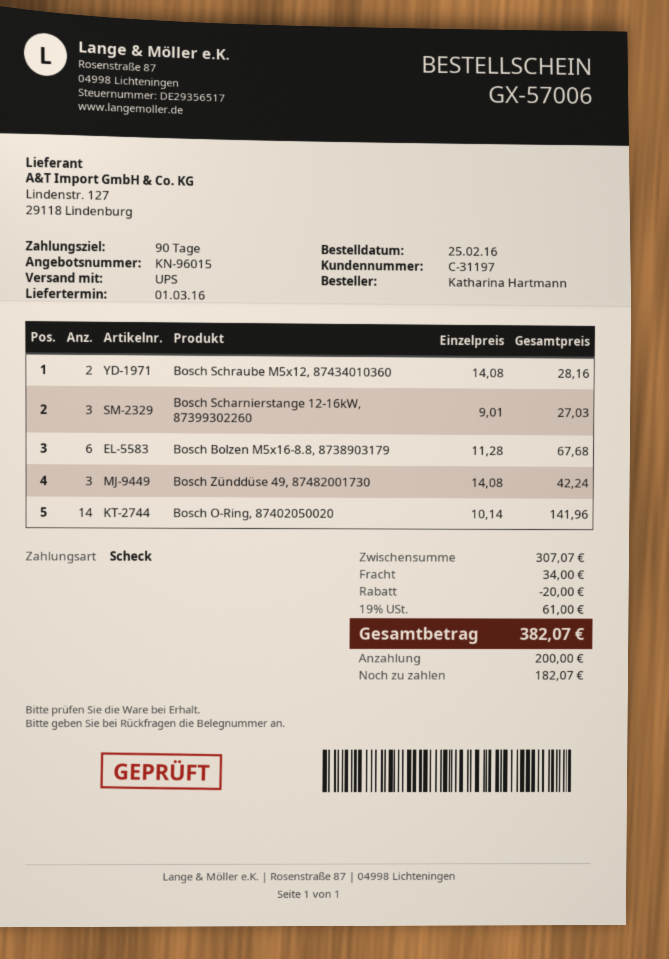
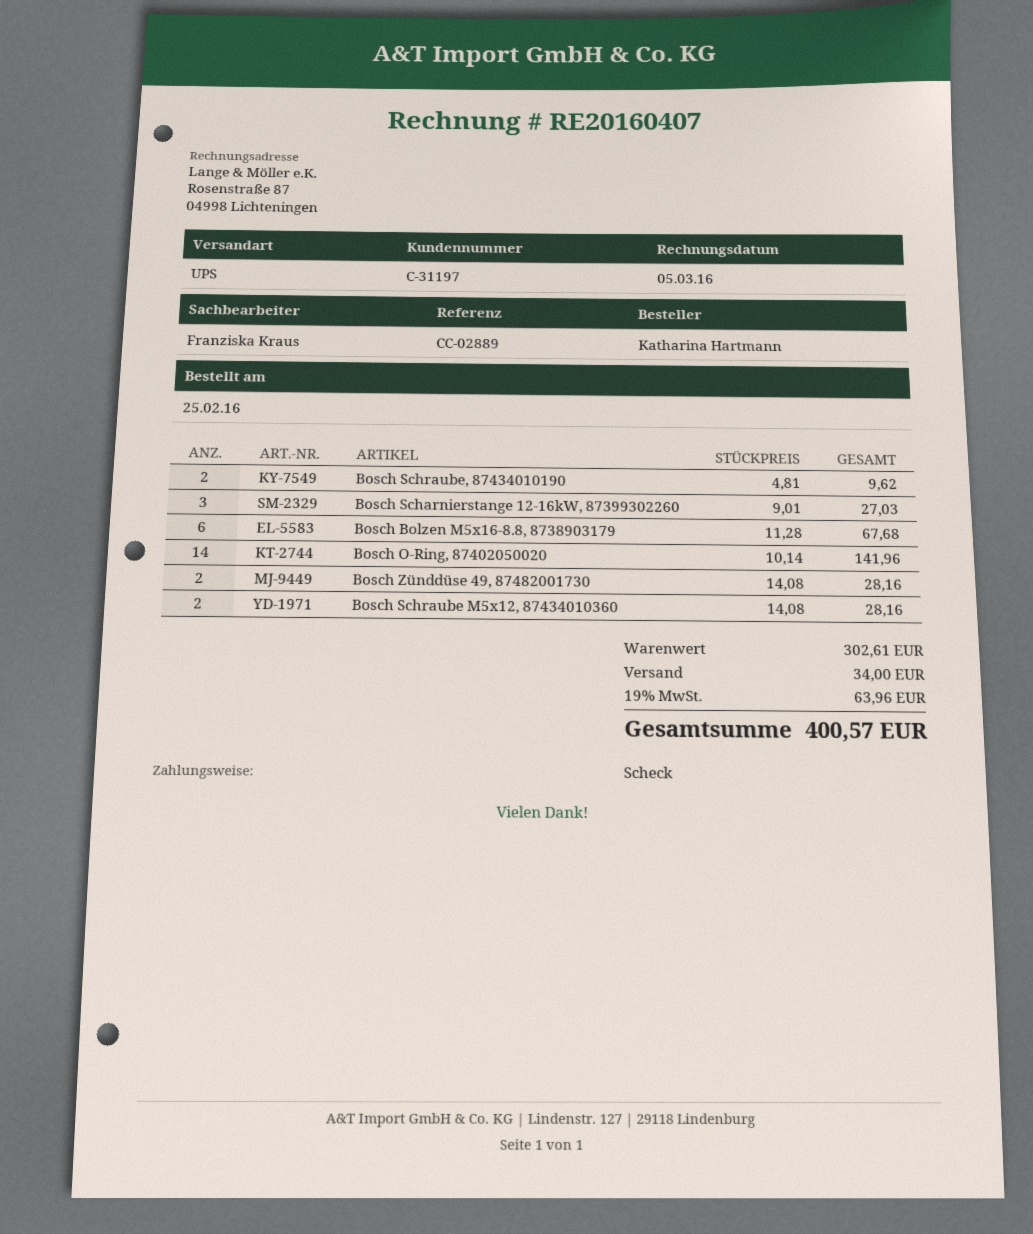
Bosch Zünddüse 49, 87482001730: 3 x 14.08 = 42.24 -> 2 x 14.08 = 28.16
Bosch Schraube, 87434010190: none -> 2 x 4.81 = 9.62
subtotal: 307.07 -> 302.61
discount: 20.00 -> none
tax: 19% = 61.00 -> 19% = 63.96
total: 382.07 -> 400.57

